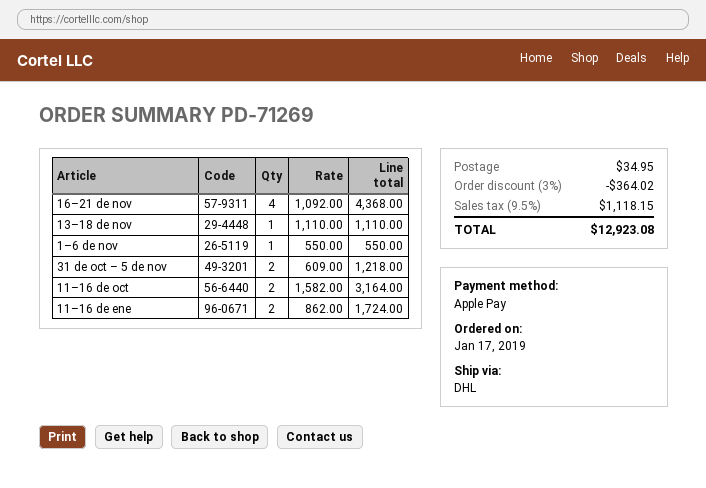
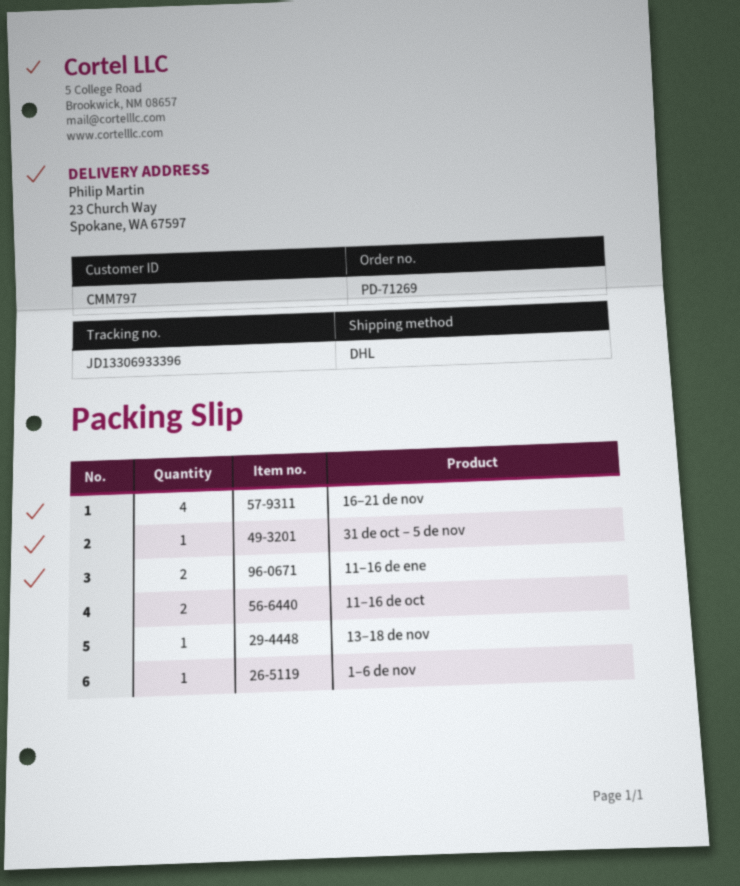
31 de oct – 5 de nov: 2 -> 1

